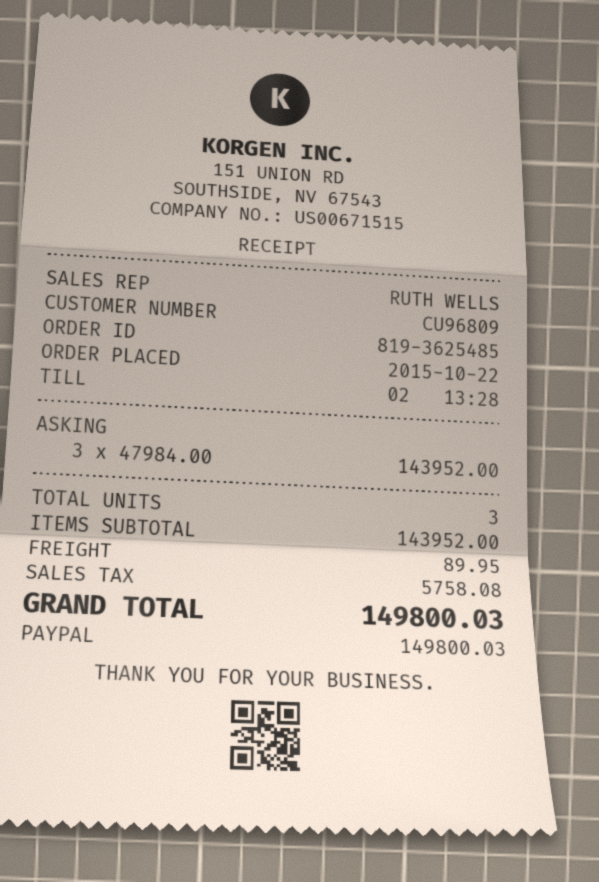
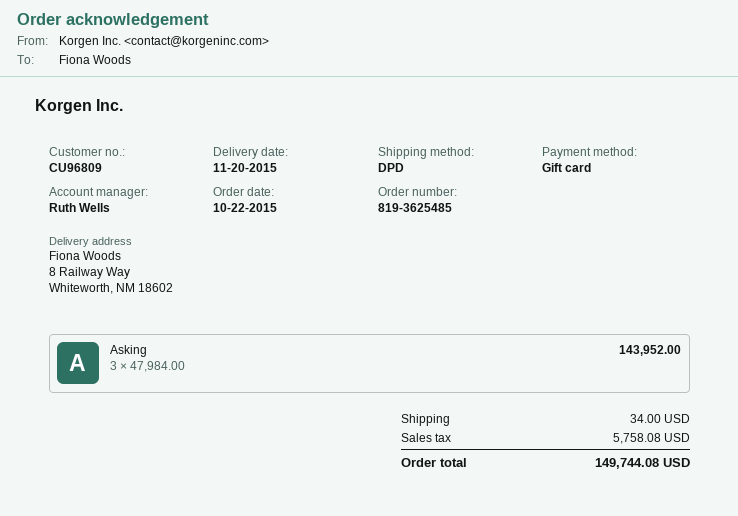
payment method: PayPal -> gift card
shipping: 89.95 -> 34.00
total: 149800.03 -> 149744.08

